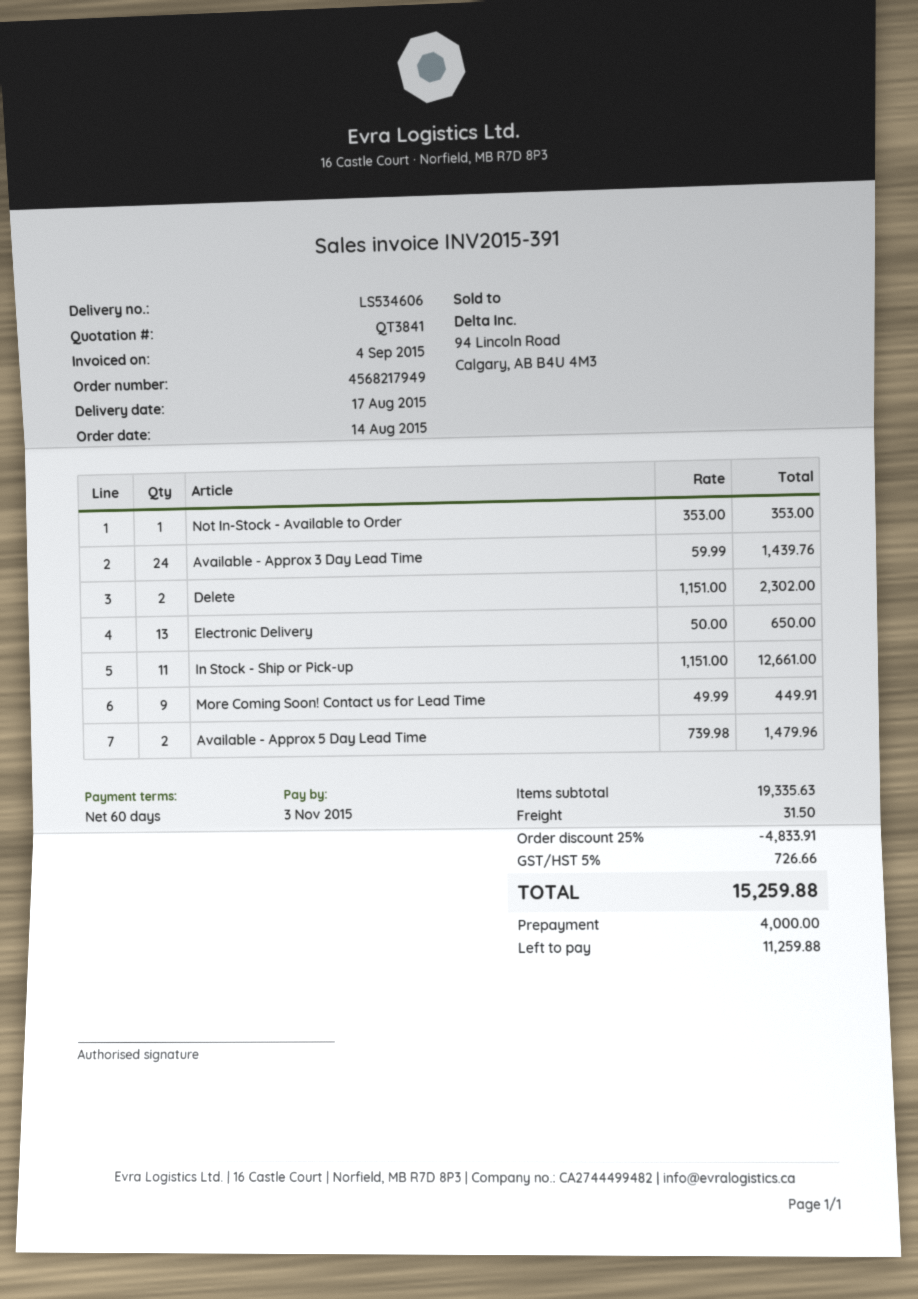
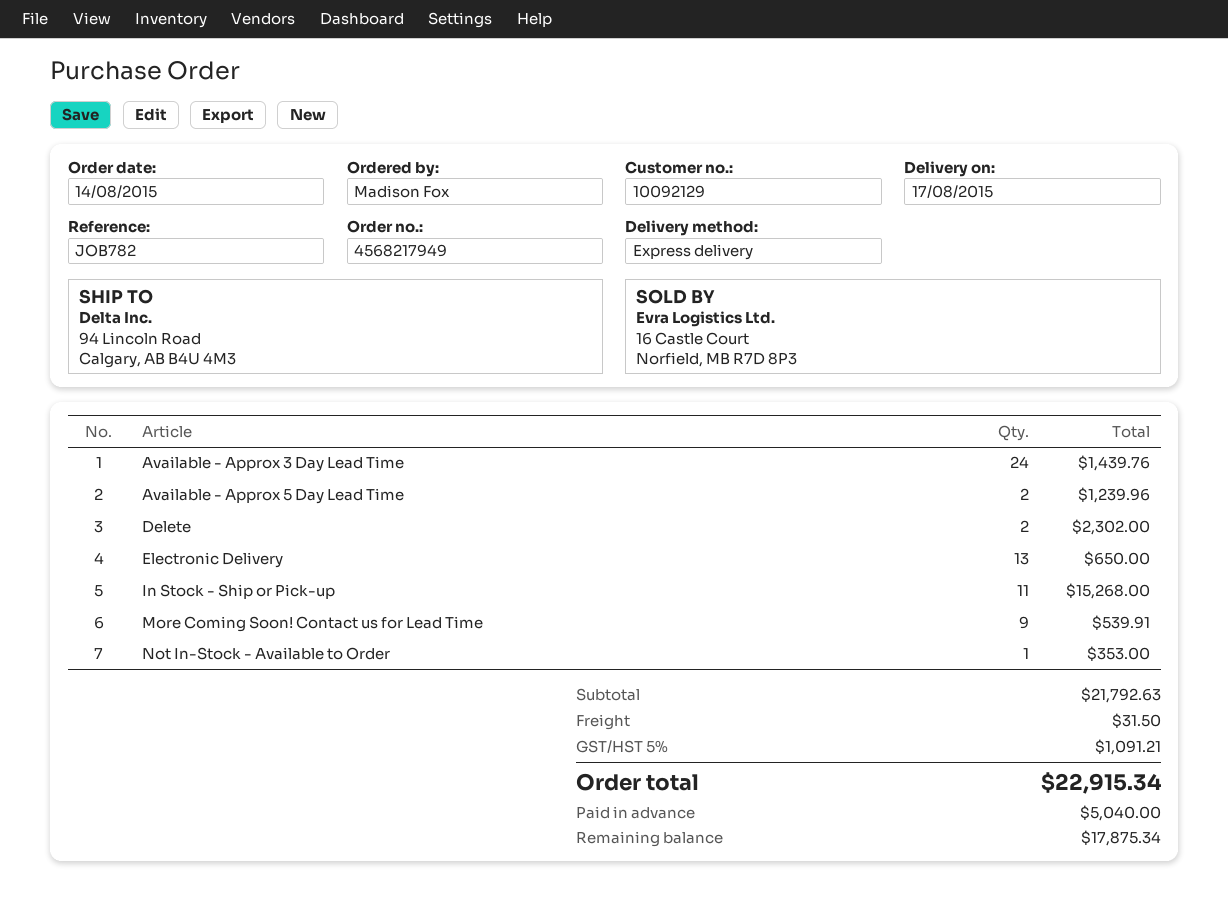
In Stock - Ship or Pick-up: 11 for 12661.00 -> 11 for 15268.00
More Coming Soon! Contact us for Lead Time: 9 for 449.91 -> 9 for 539.91
Available - Approx 5 Day Lead Time: 2 for 1479.96 -> 2 for 1239.96
subtotal: 19335.63 -> 21792.63
discount: 25% = 4833.91 -> none
tax: 5% = 726.66 -> 5% = 1091.21
total: 15259.88 -> 22915.34
deposit: 4000.00 -> 5040.00
balance: 11259.88 -> 17875.34

